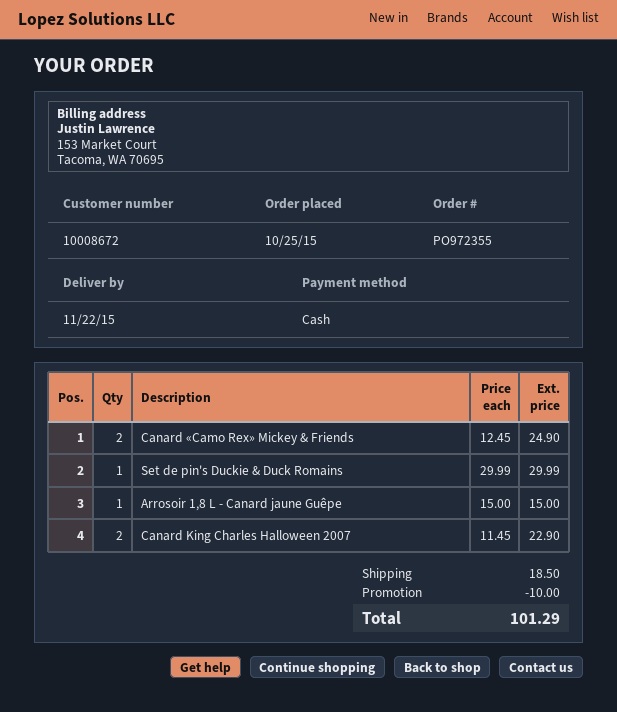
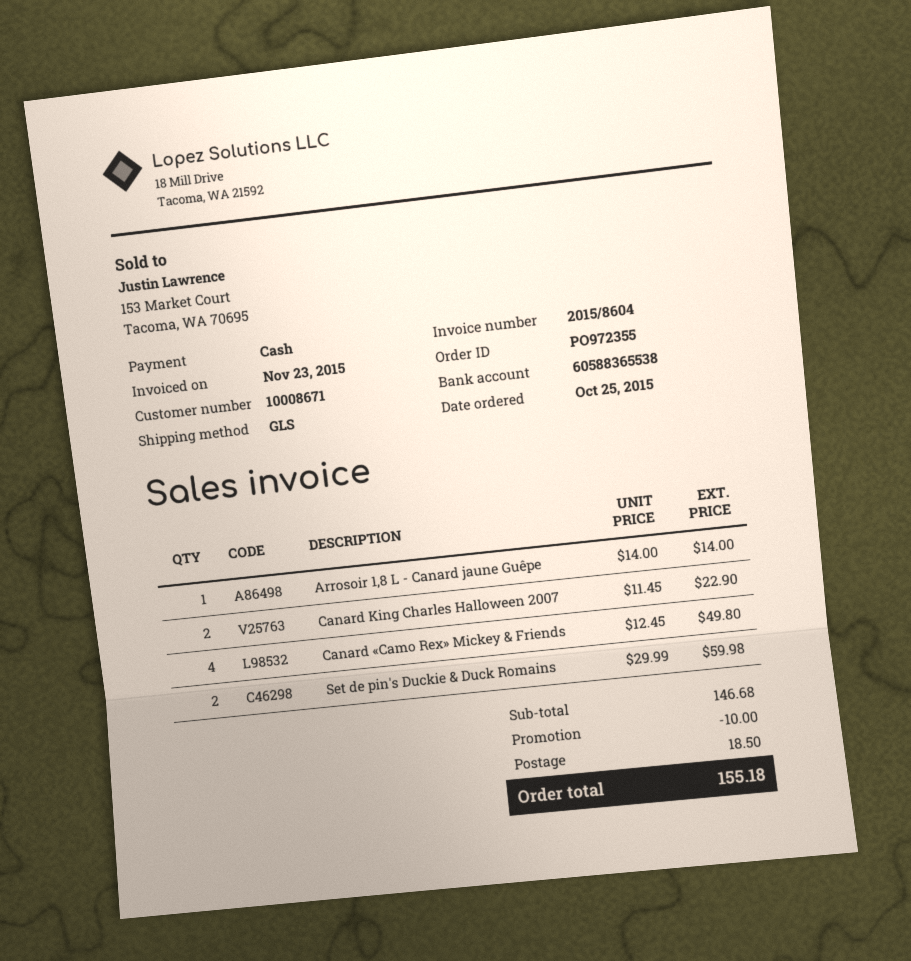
customer number: 10008672 -> 10008671
Canard «Camo Rex» Mickey & Friends: 2 x 12.45 = 24.90 -> 4 x 12.45 = 49.80
Set de pin's Duckie & Duck Romains: 1 x 29.99 = 29.99 -> 2 x 29.99 = 59.98
Arrosoir 1,8 L - Canard jaune Guêpe: 1 x 15.00 = 15.00 -> 1 x 14.00 = 14.00
total: 101.29 -> 155.18

